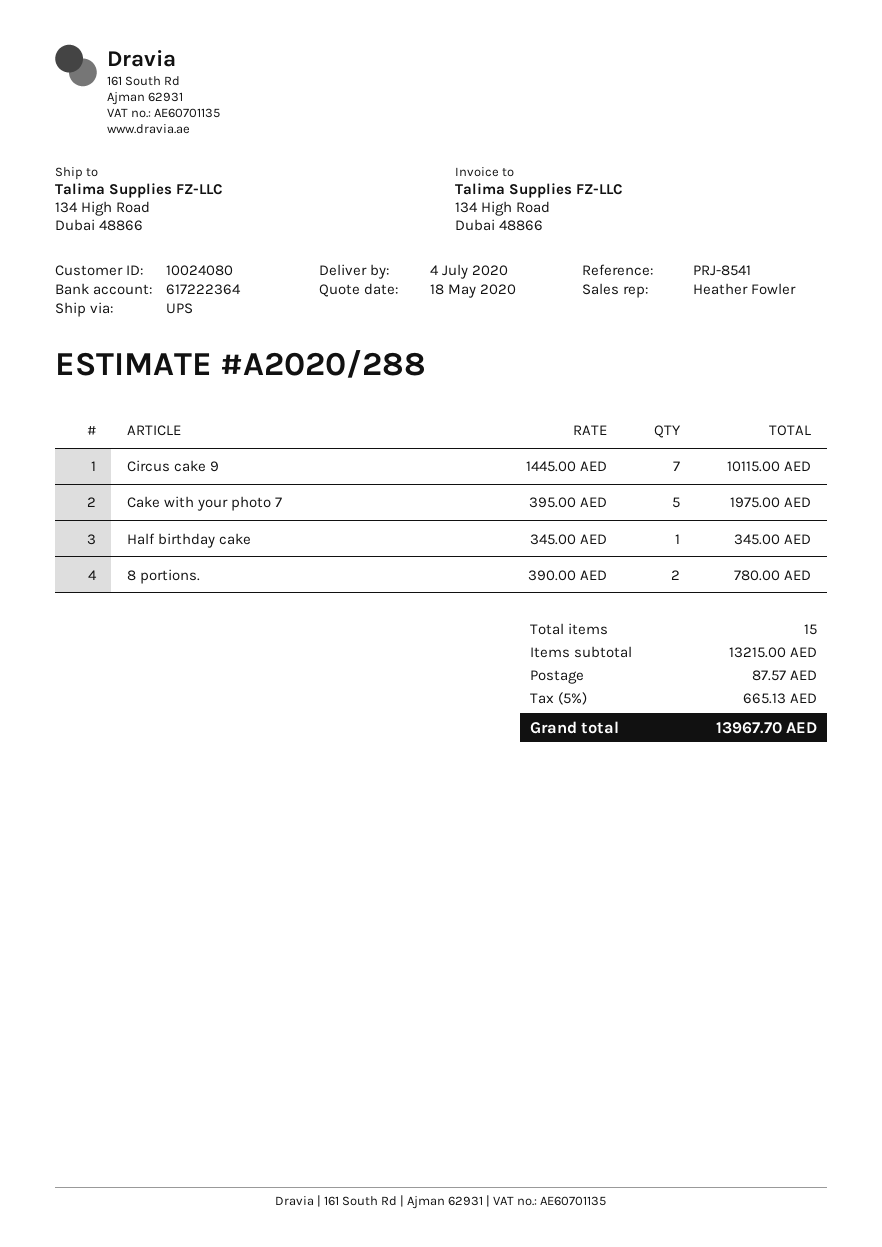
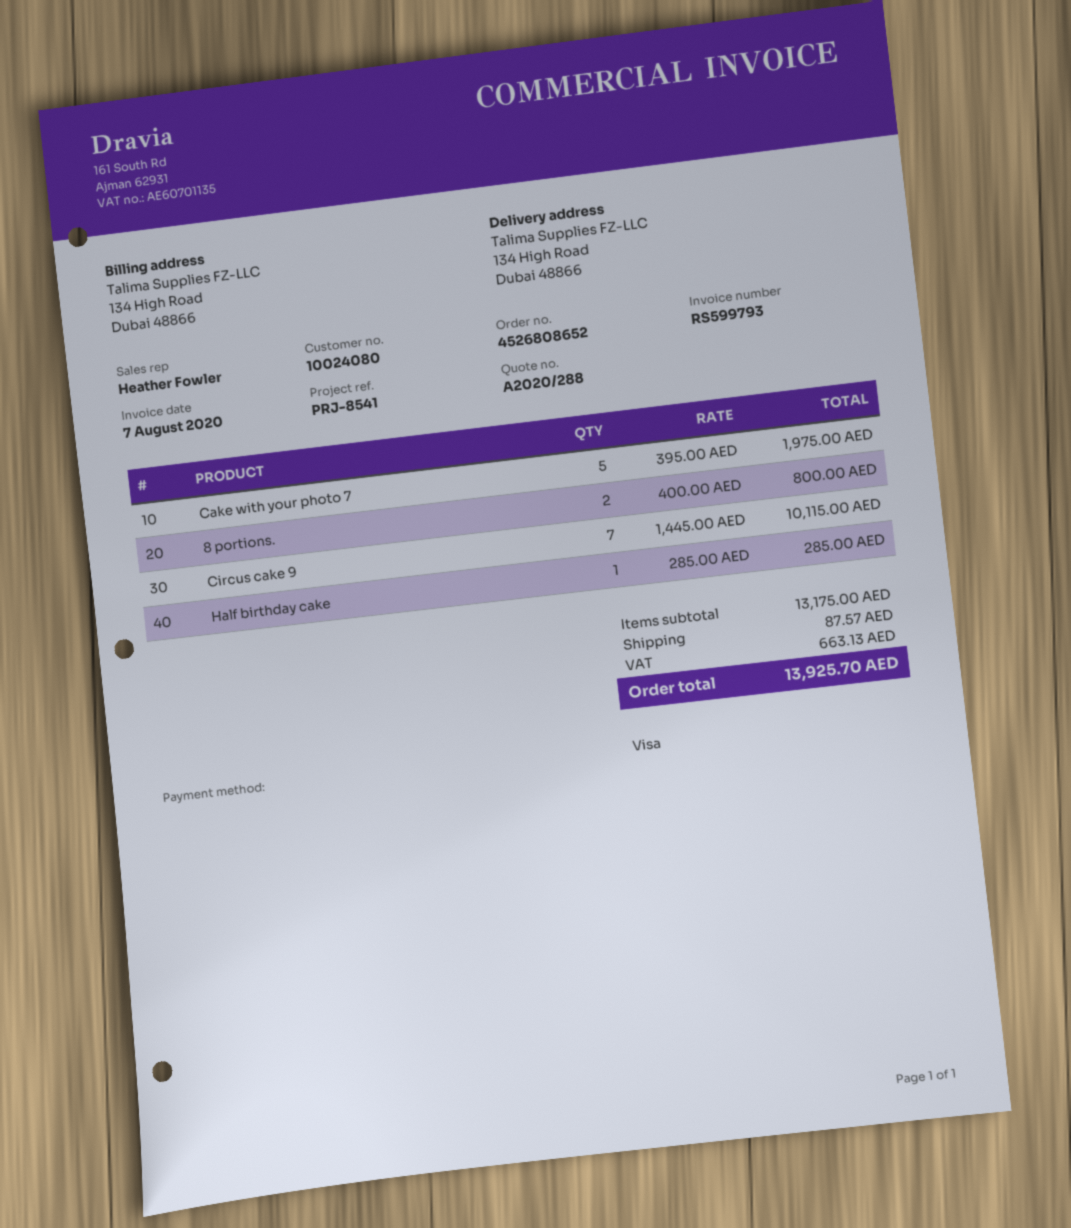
Half birthday cake: 1 x 345.00 = 345.00 -> 1 x 285.00 = 285.00
8 portions.: 2 x 390.00 = 780.00 -> 2 x 400.00 = 800.00
subtotal: 13215.00 -> 13175.00
tax: 665.13 -> 663.13
total: 13967.70 -> 13925.70

